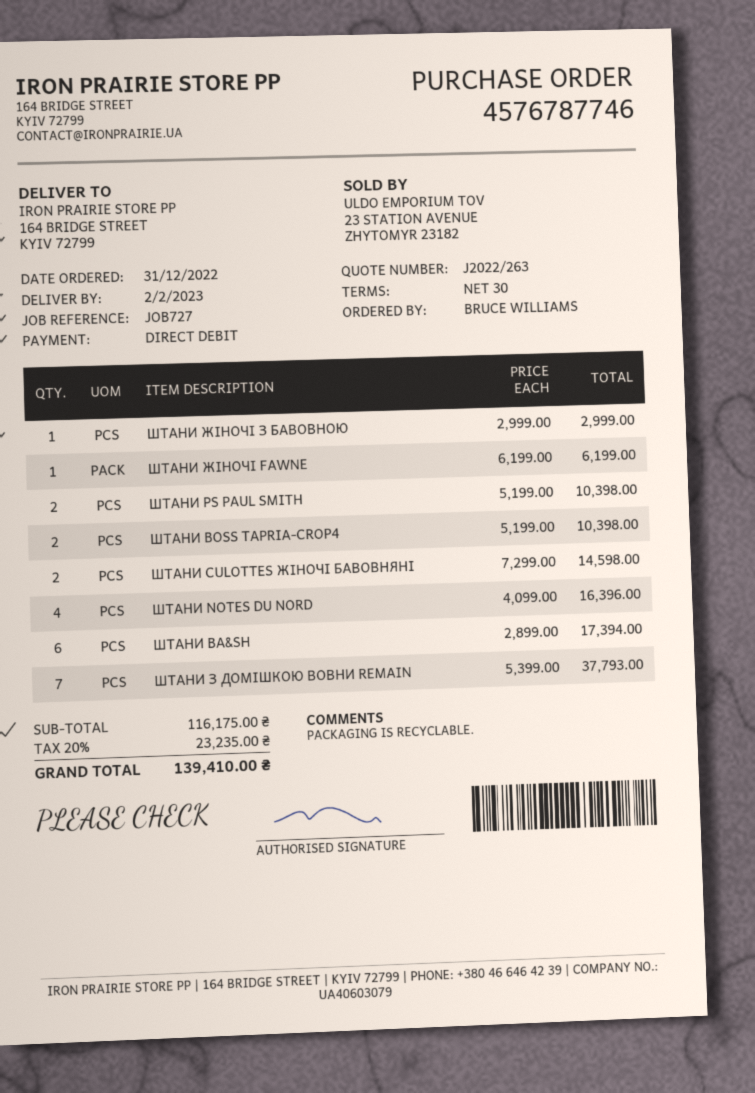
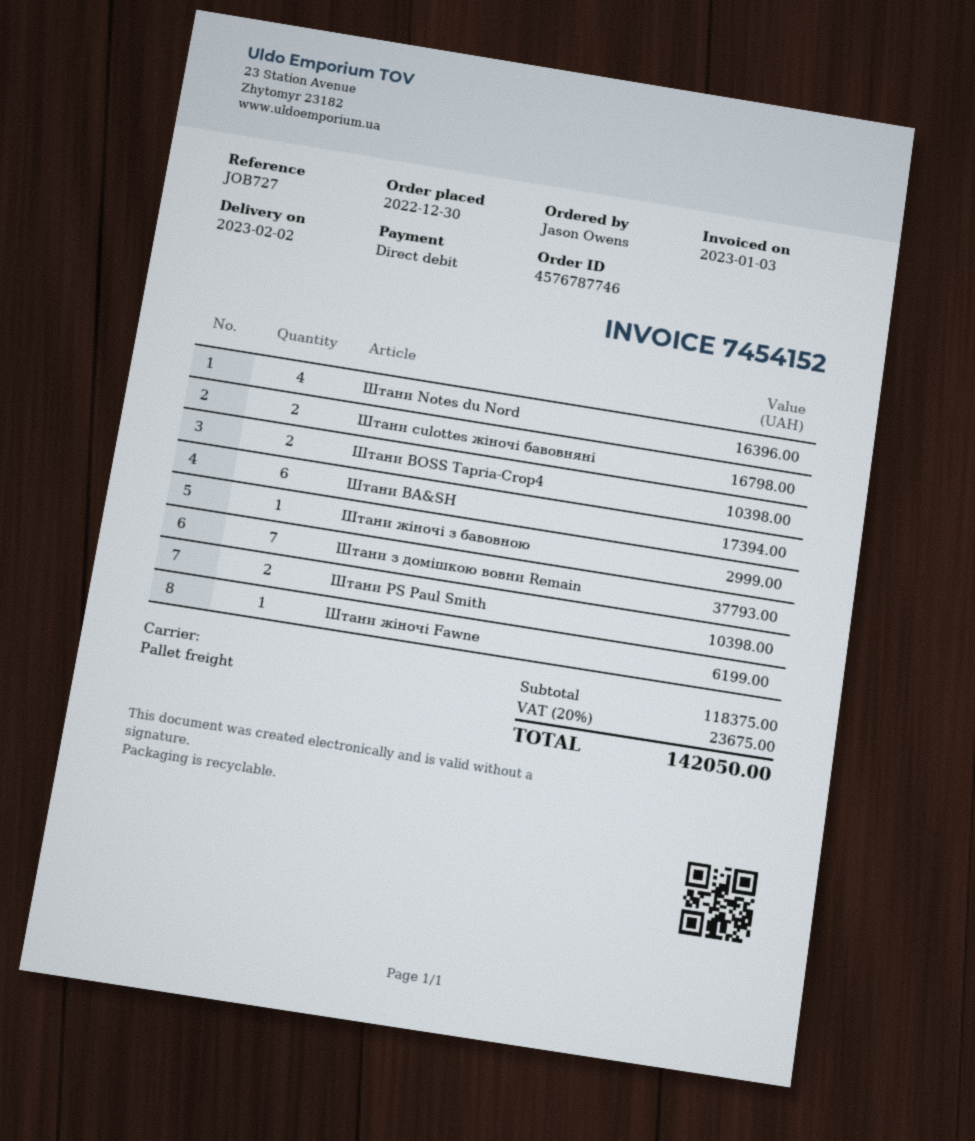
order date: 2022-12-31 -> 2022-12-30
ordered by: BRUCE WILLIAMS -> Jason Owens
ШТАНИ CULOTTES ЖІНОЧІ БАВОВНЯНІ: 2 for 14598.00 -> 2 for 16798.00
subtotal: 116175.00 -> 118375.00
tax: 20% = 23235.00 -> 20% = 23675.00
total: 139410.00 -> 142050.00

